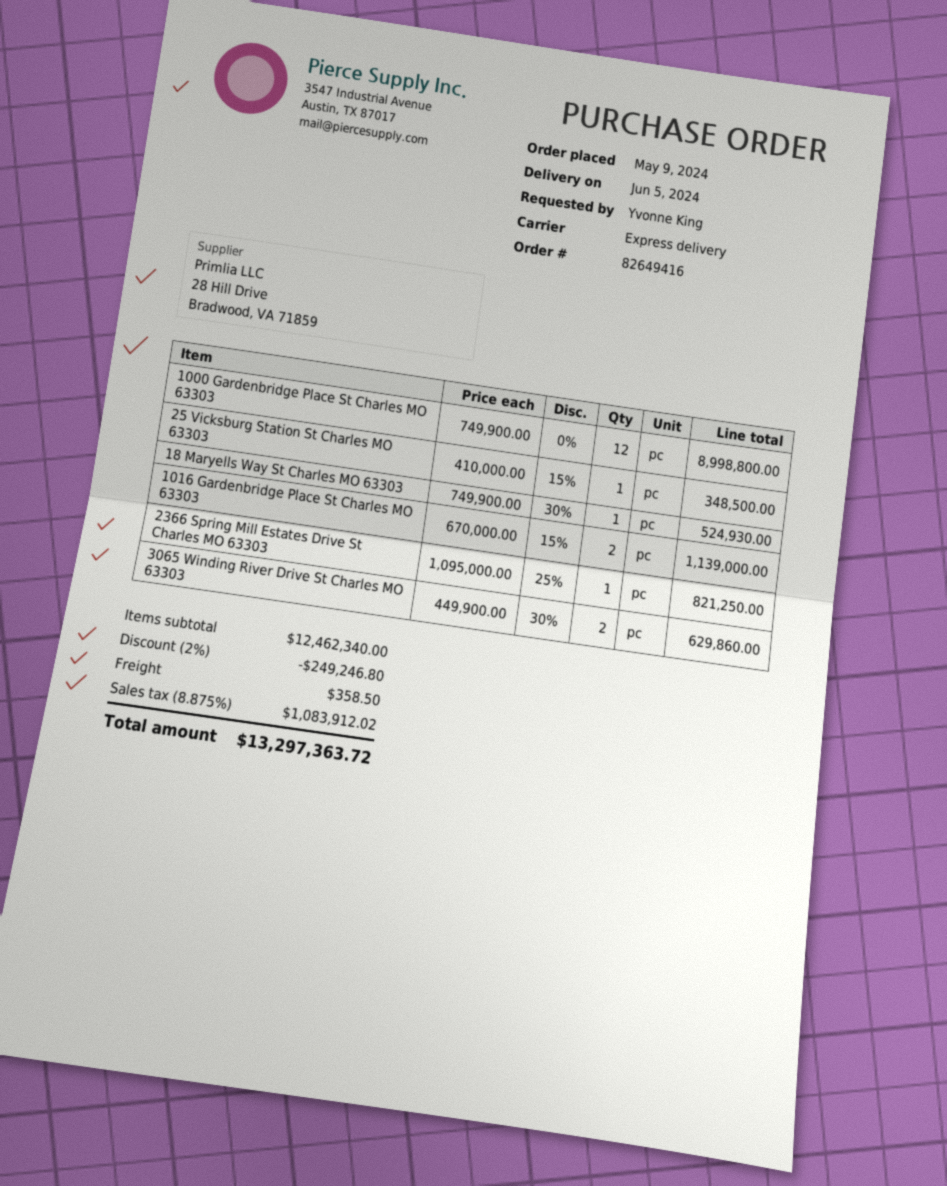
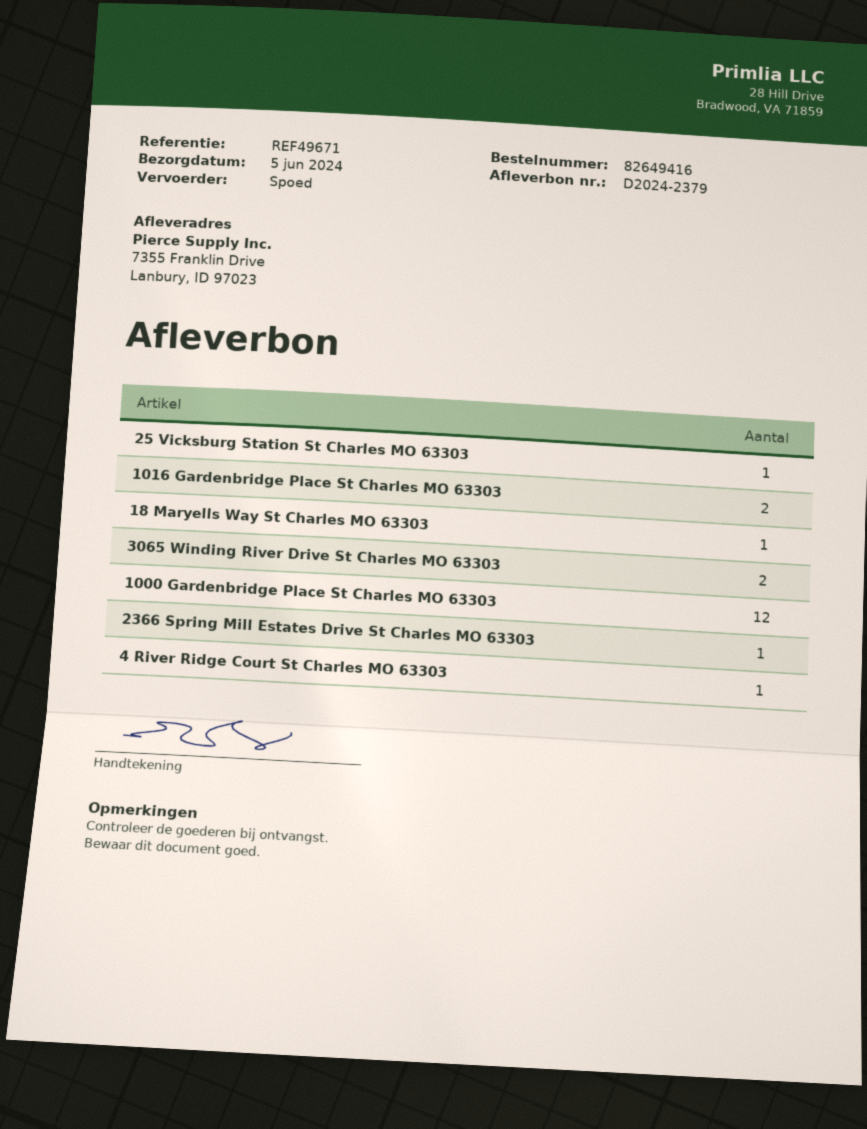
4 River Ridge Court St Charles MO 63303: none -> 1

